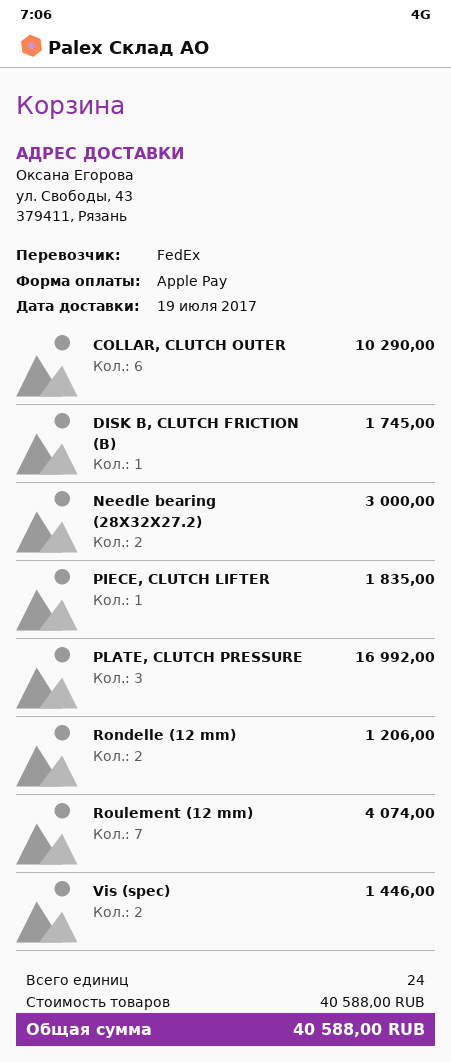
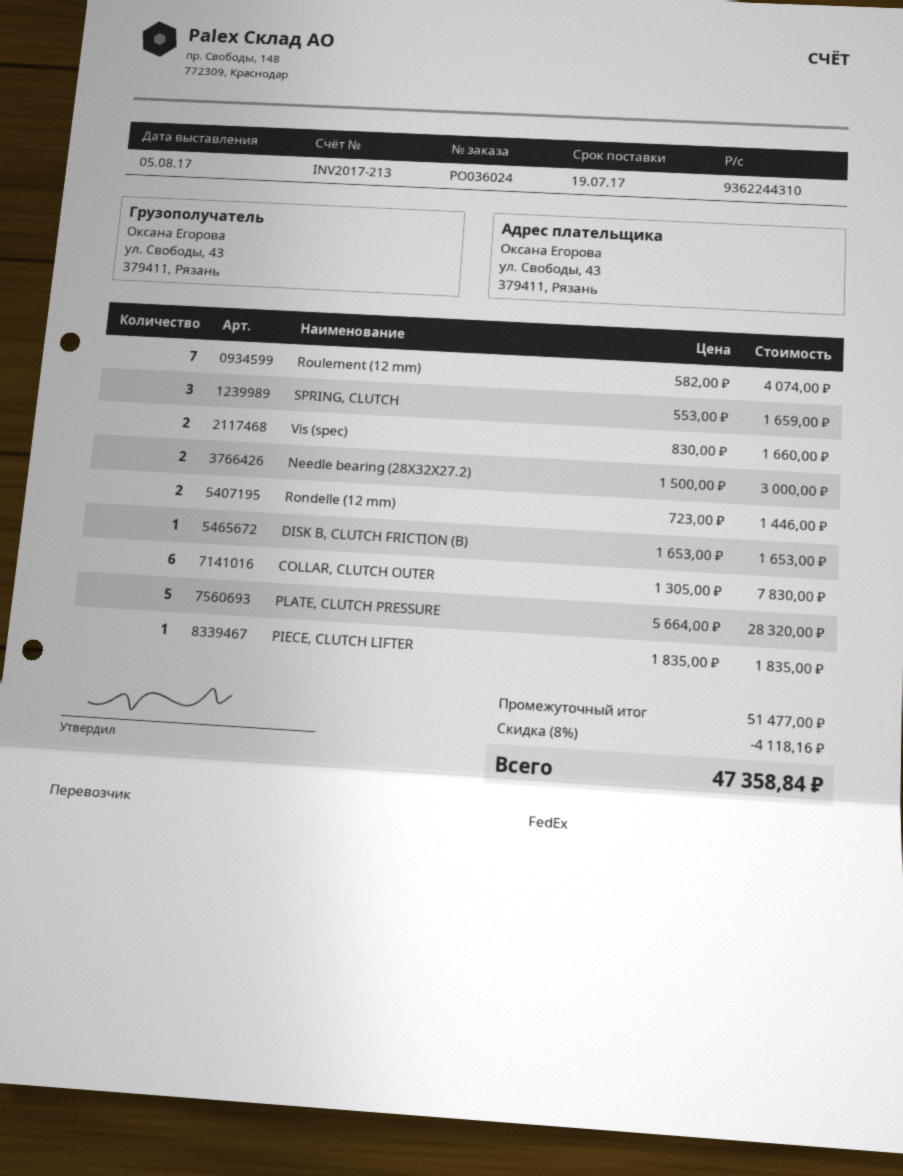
COLLAR, CLUTCH OUTER: 6 for 10290.00 -> 6 for 7830.00
DISK B, CLUTCH FRICTION (B): 1 for 1745.00 -> 1 for 1653.00
PLATE, CLUTCH PRESSURE: 3 for 16992.00 -> 5 for 28320.00
Rondelle (12 mm): 2 for 1206.00 -> 2 for 1446.00
Vis (spec): 2 for 1446.00 -> 2 for 1660.00
SPRING, CLUTCH: none -> 3 for 1659.00
subtotal: 40588.00 -> 51477.00
discount: none -> 8% = 4118.16
total: 40588.00 -> 47358.84

